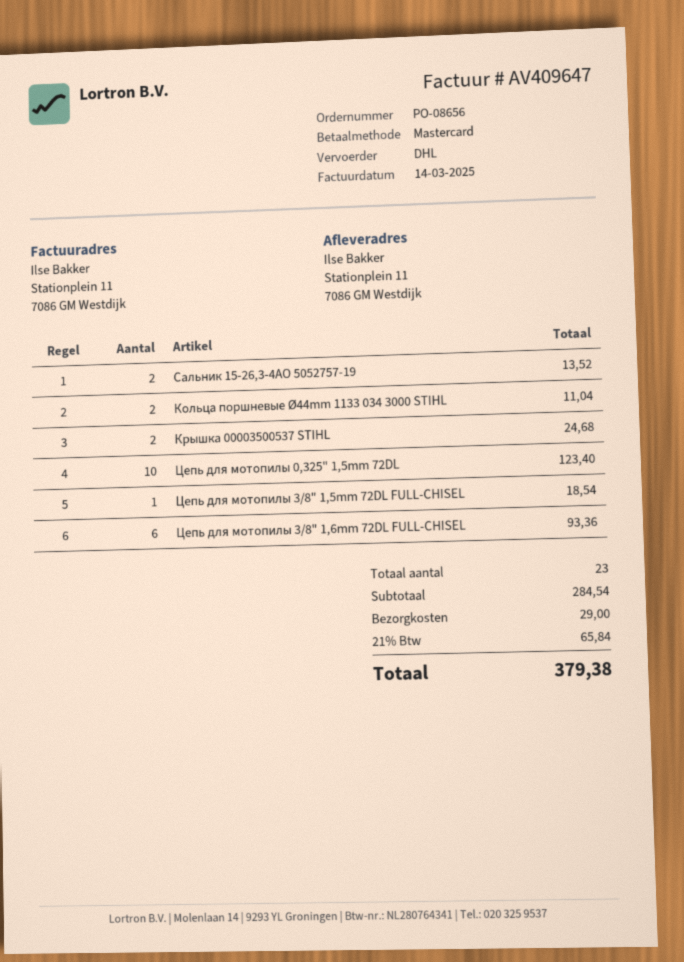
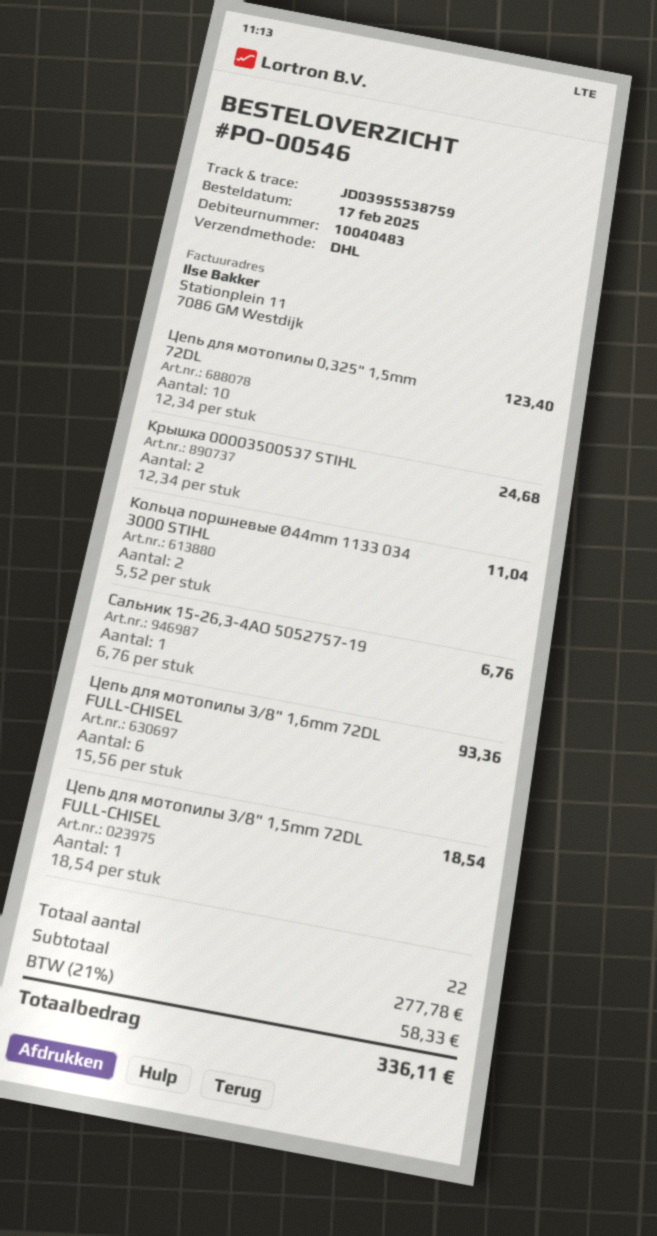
order number: PO-08656 -> PO-00546
Cальник 15-26,3-4AO 5052757-19: 2 for 13.52 -> 1 for 6.76
total quantity: 23 -> 22
subtotal: 284.54 -> 277.78
shipping: 29.00 -> none
tax: 21% = 65.84 -> 21% = 58.33
total: 379.38 -> 336.11

